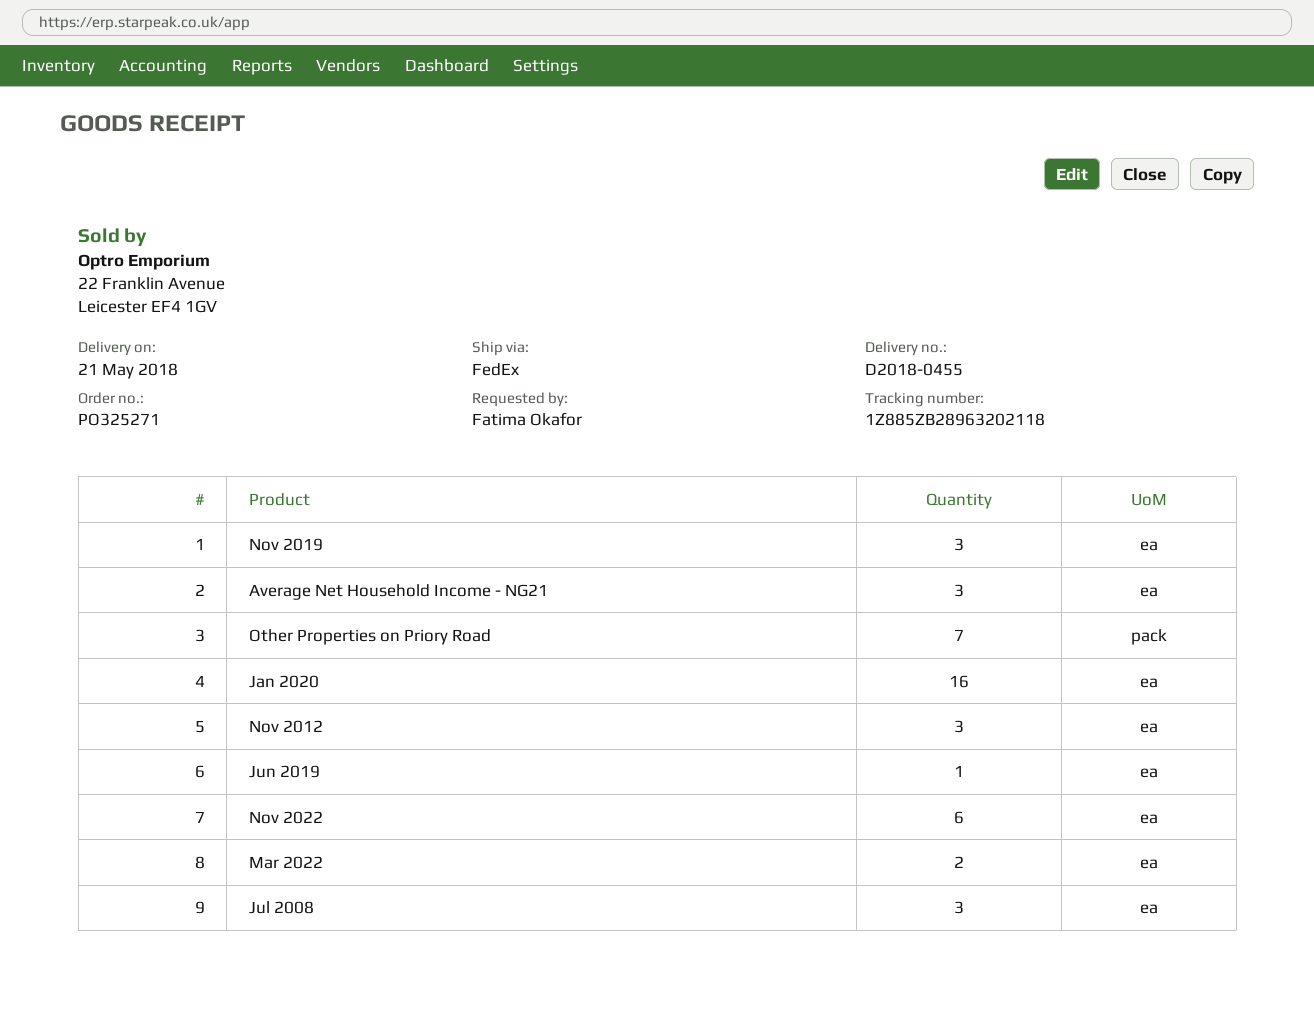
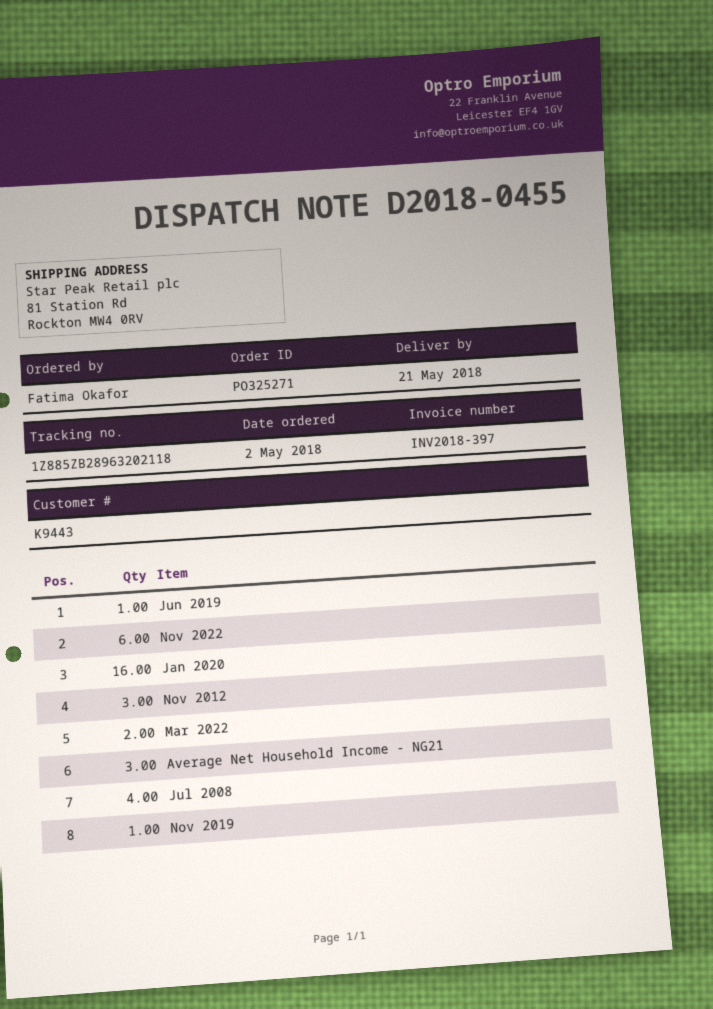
Nov 2019: 3 -> 1
Other Properties on Priory Road: 7 -> none
Jul 2008: 3 -> 4

